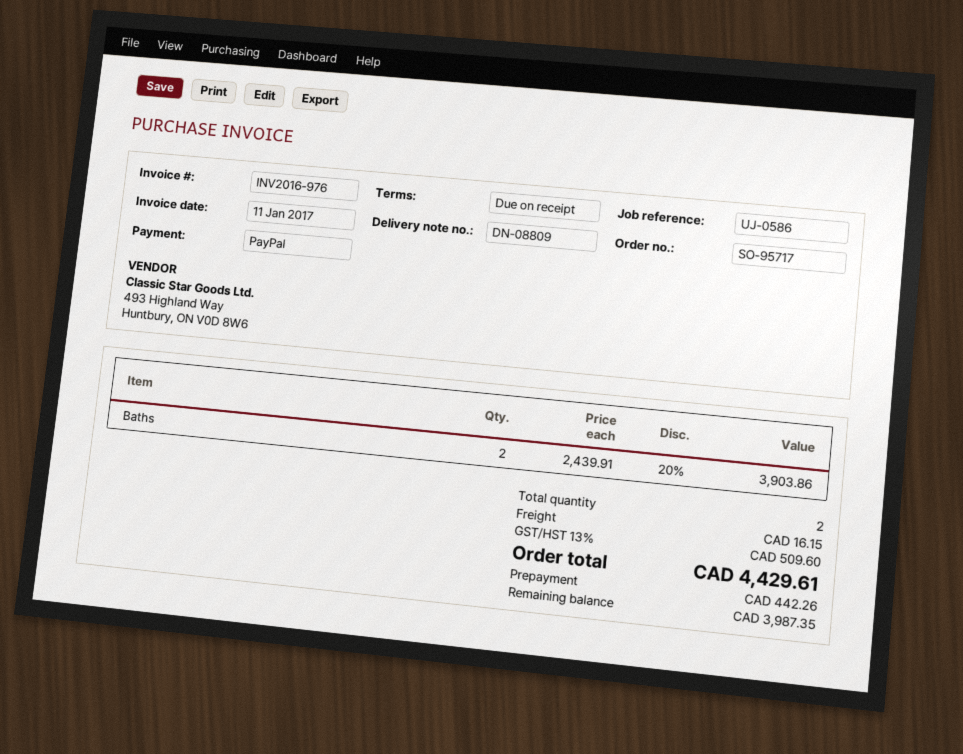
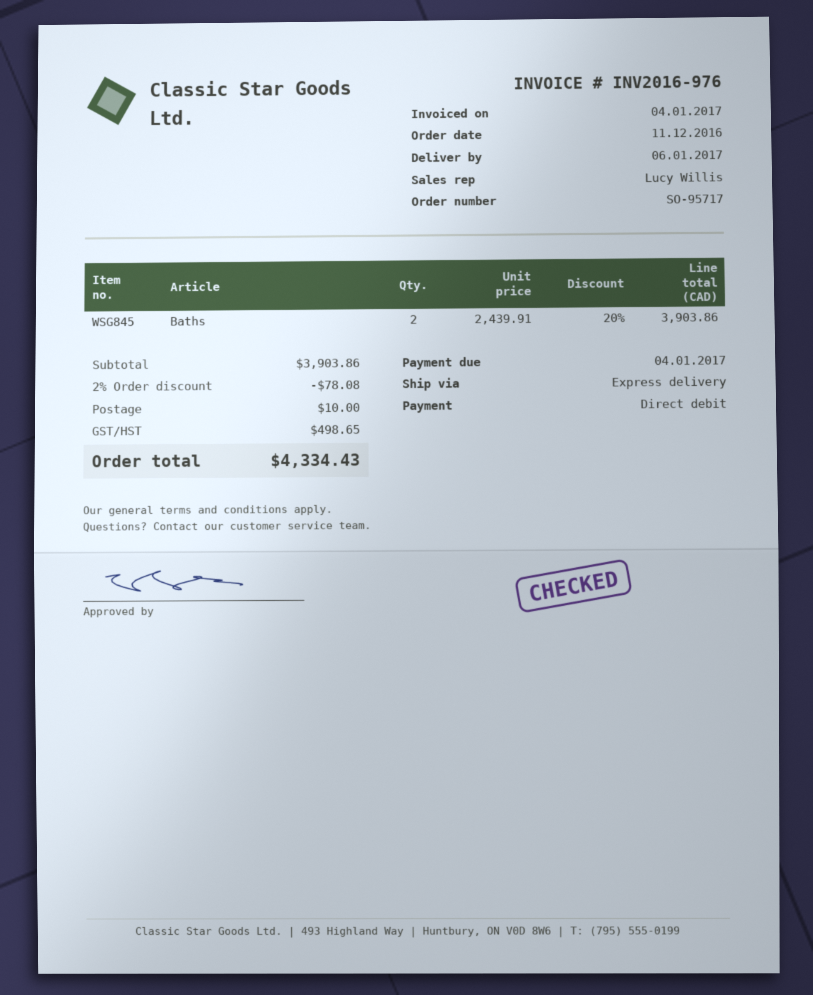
invoice date: 2017-01-11 -> 2017-01-04
payment method: PayPal -> direct debit
discount: none -> 2% = 78.08
shipping: 16.15 -> 10.00
tax: 509.60 -> 498.65
total: 4429.61 -> 4334.43

